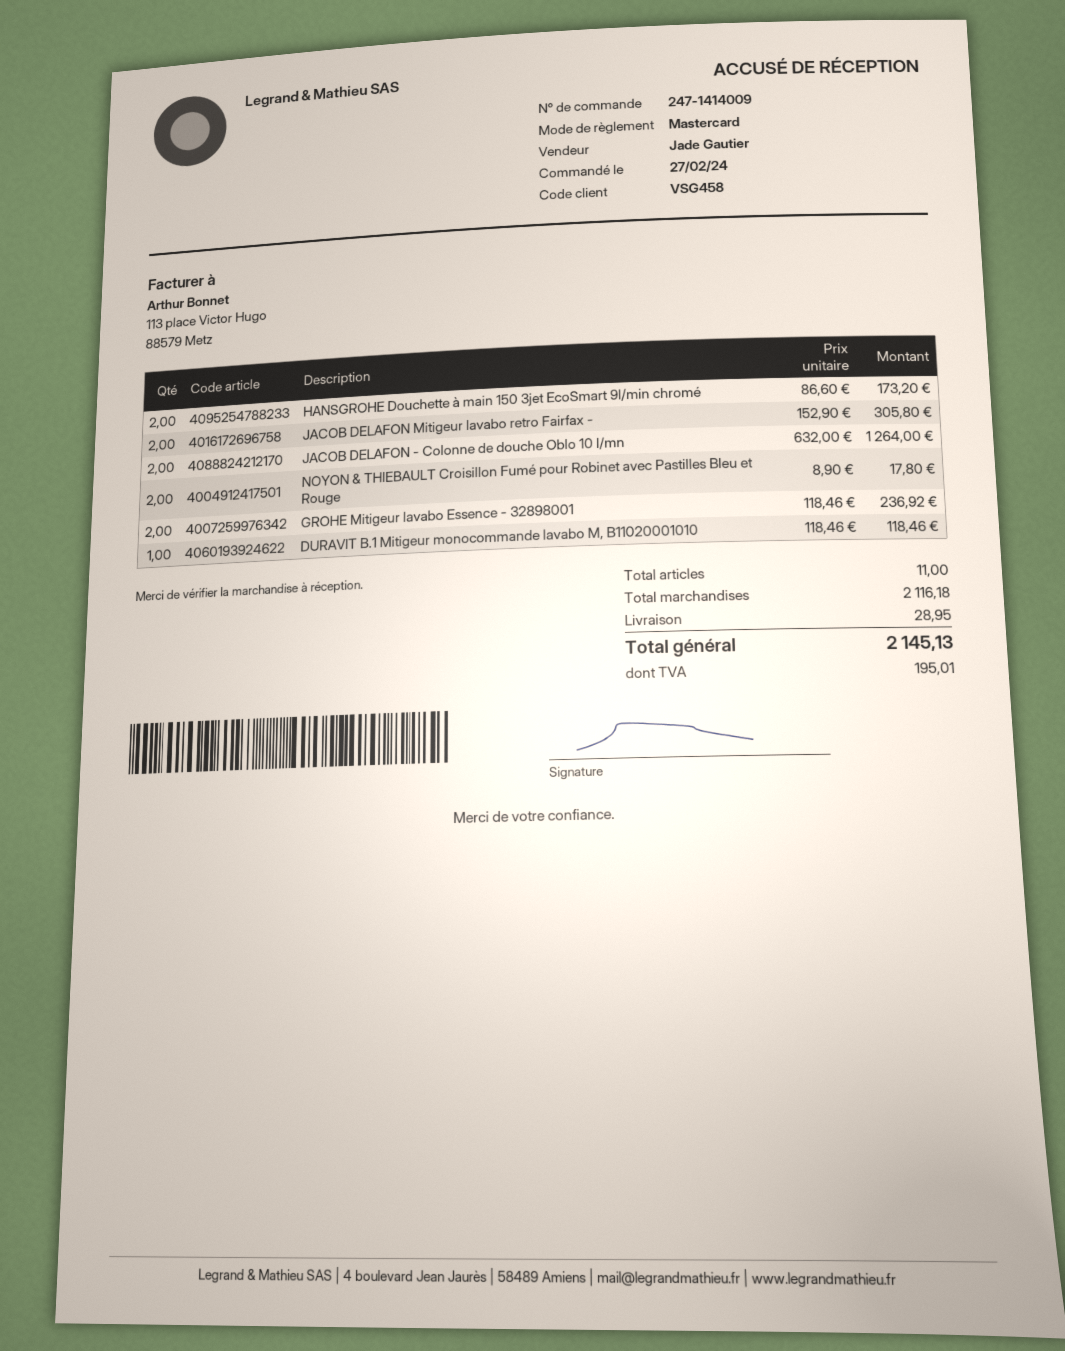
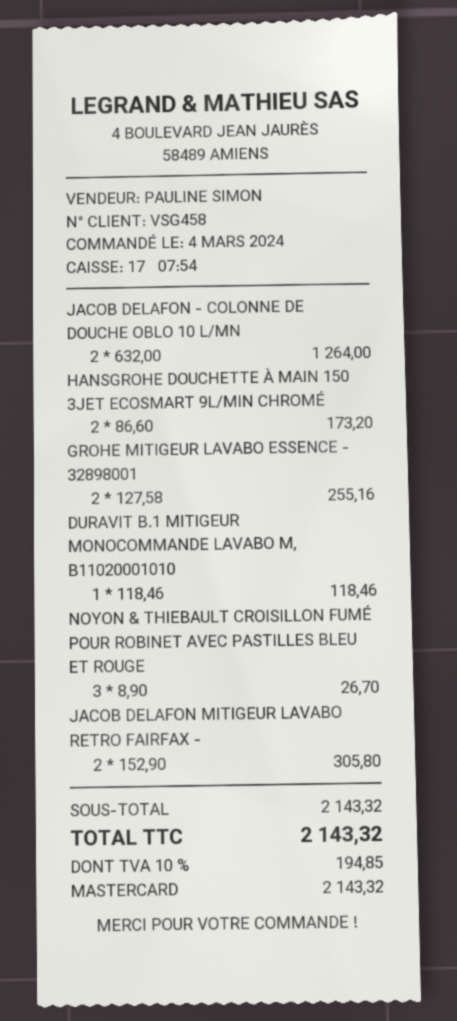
order date: 2024-02-27 -> 2024-03-04
sales rep: Jade Gautier -> PAULINE SIMON
NOYON & THIEBAULT Croisillon Fumé pour Robinet avec Pastilles Bleu et Rouge: 2 x 8.90 = 17.80 -> 3 x 8.90 = 26.70
GROHE Mitigeur lavabo Essence - 32898001: 2 x 118.46 = 236.92 -> 2 x 127.58 = 255.16
subtotal: 2116.18 -> 2143.32
shipping: 28.95 -> none
tax: 195.01 -> 194.85
total: 2145.13 -> 2143.32

